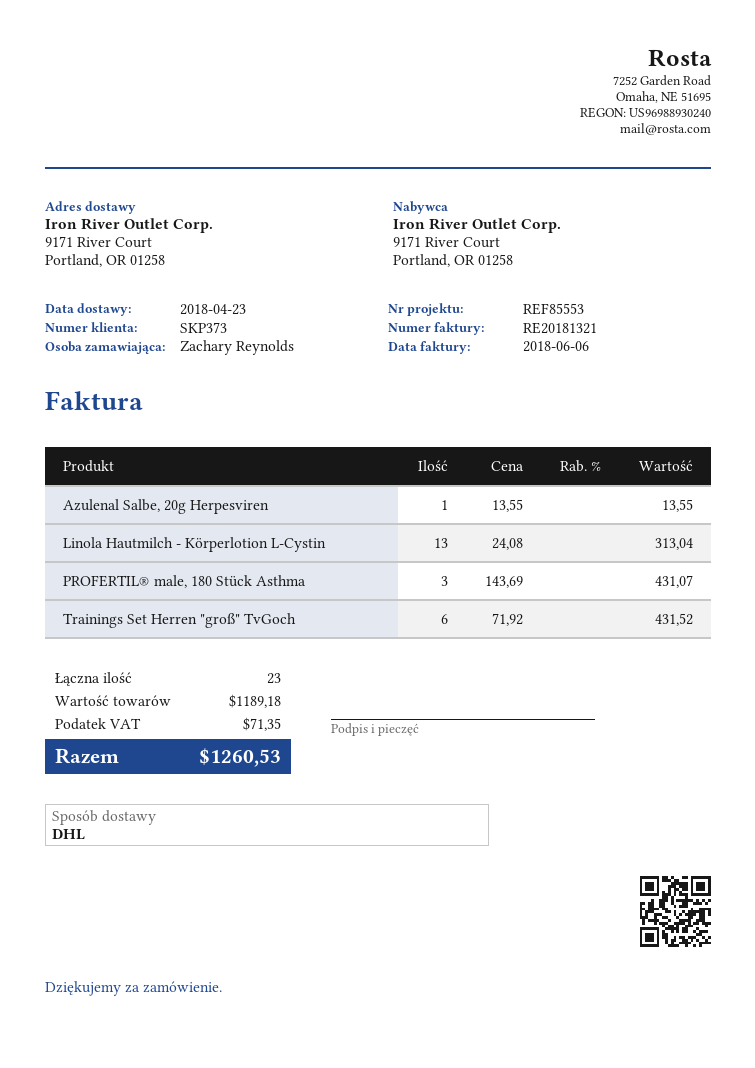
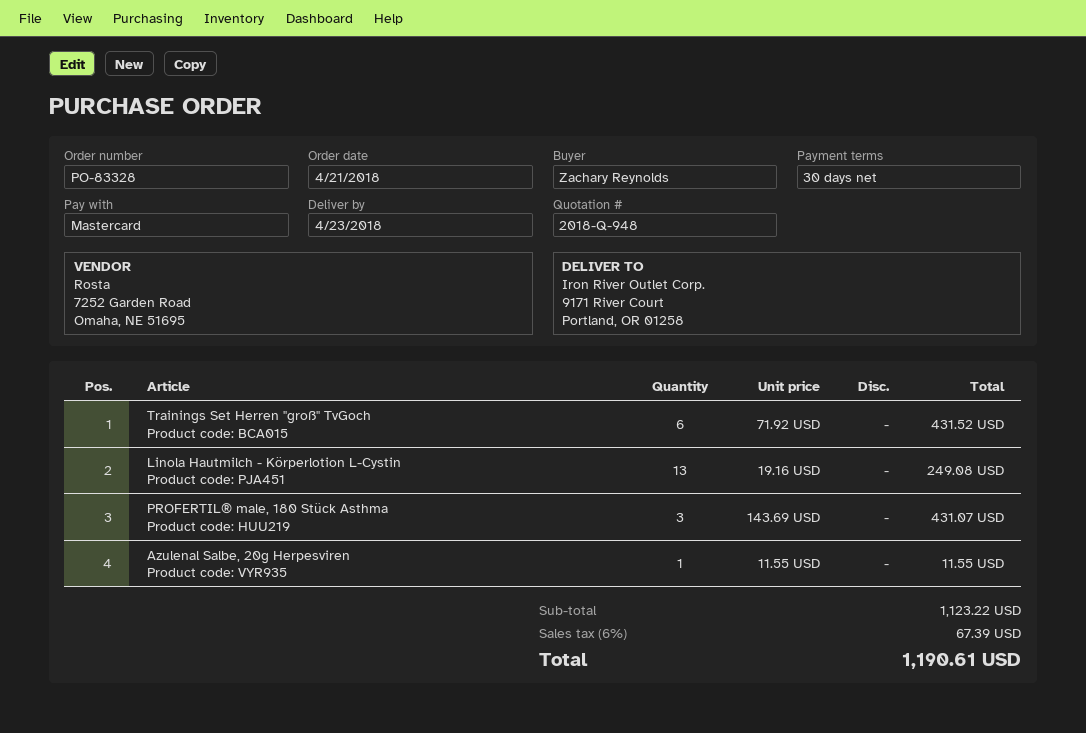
Azulenal Salbe, 20g Herpesviren: 1 x 13.55 = 13.55 -> 1 x 11.55 = 11.55
Linola Hautmilch - Körperlotion L-Cystin: 13 x 24.08 = 313.04 -> 13 x 19.16 = 249.08
subtotal: 1189.18 -> 1123.22
tax: 71.35 -> 67.39
total: 1260.53 -> 1190.61

